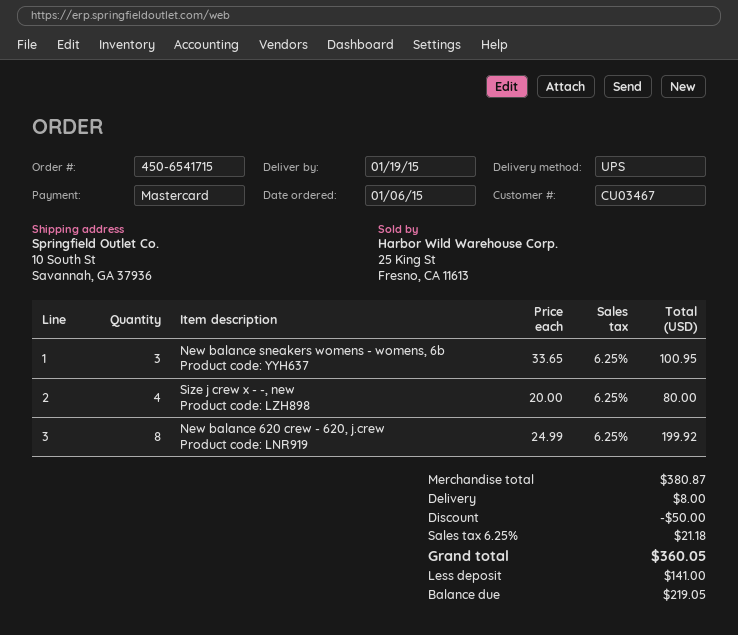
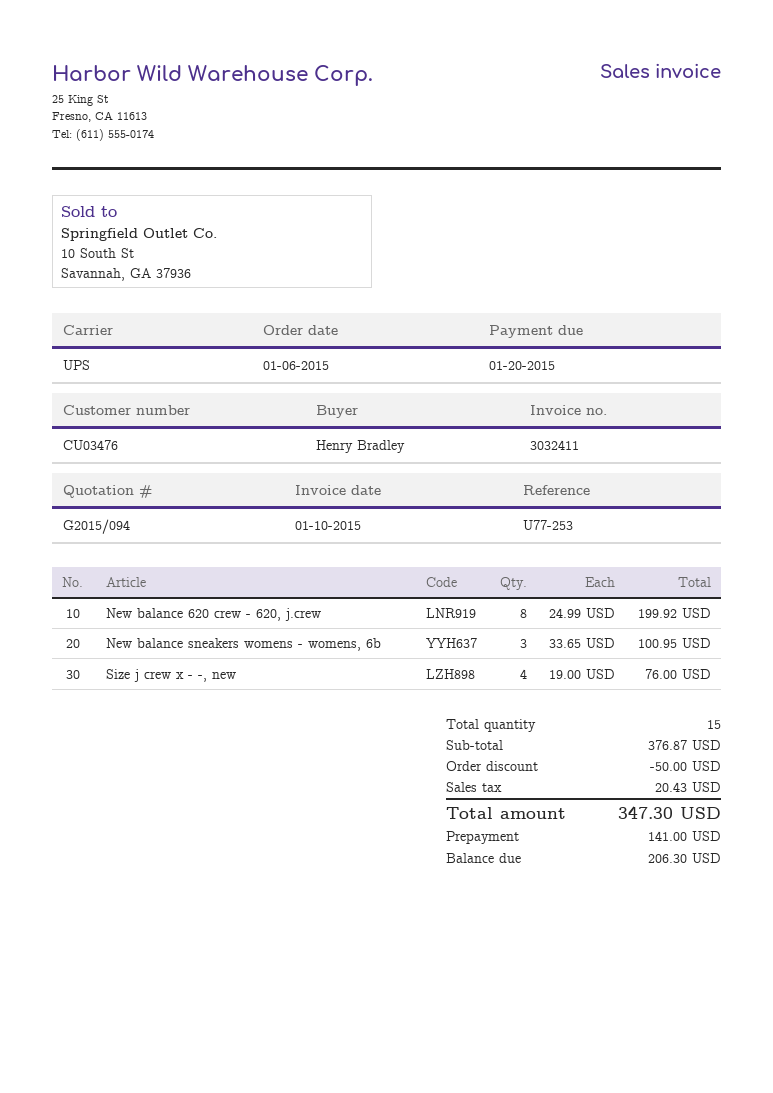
customer number: CU03467 -> CU03476
Size j crew x - -, new: 4 x 20.00 = 80.00 -> 4 x 19.00 = 76.00
subtotal: 380.87 -> 376.87
shipping: 8.00 -> none
tax: 21.18 -> 20.43
total: 360.05 -> 347.30
balance: 219.05 -> 206.30

